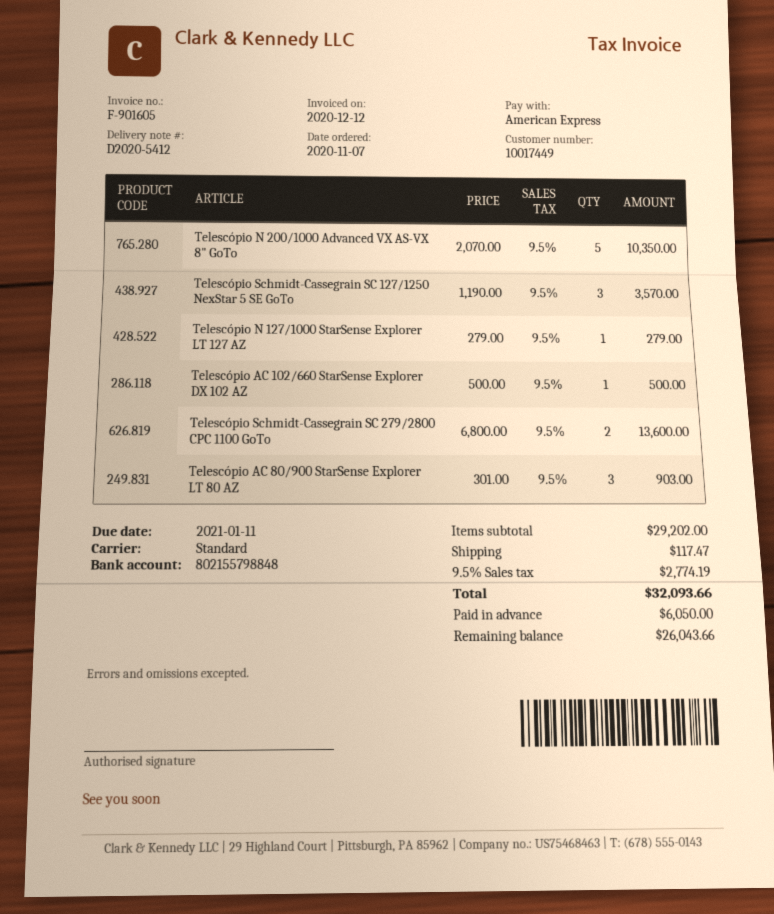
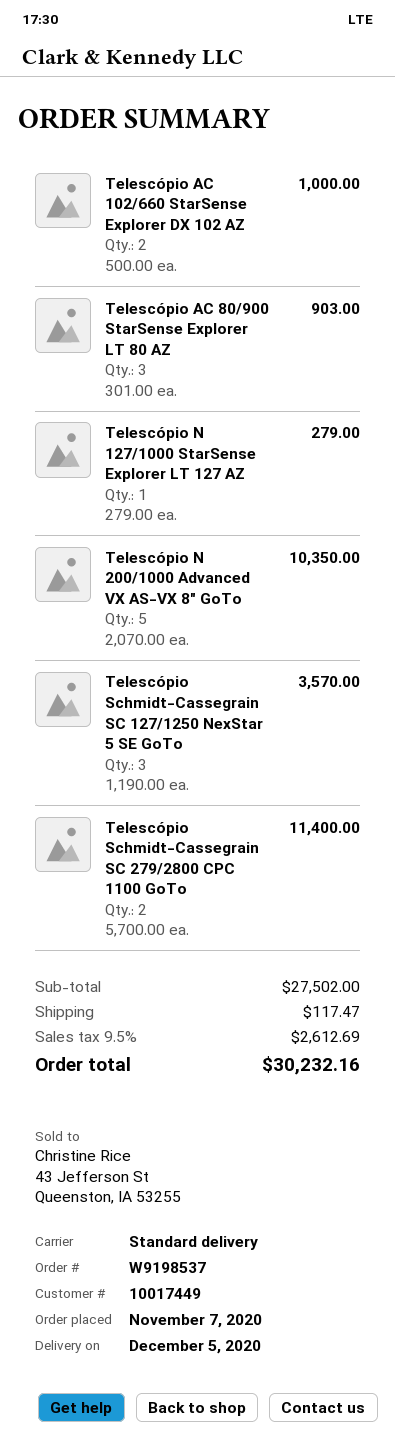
Telescópio AC 102/660 StarSense Explorer DX 102 AZ: 1 x 500.00 = 500.00 -> 2 x 500.00 = 1000.00
Telescópio Schmidt-Cassegrain SC 279/2800 CPC 1100 GoTo: 2 x 6800.00 = 13600.00 -> 2 x 5700.00 = 11400.00
subtotal: 29202.00 -> 27502.00
tax: 9.5% = 2774.19 -> 9.5% = 2612.69
total: 32093.66 -> 30232.16

